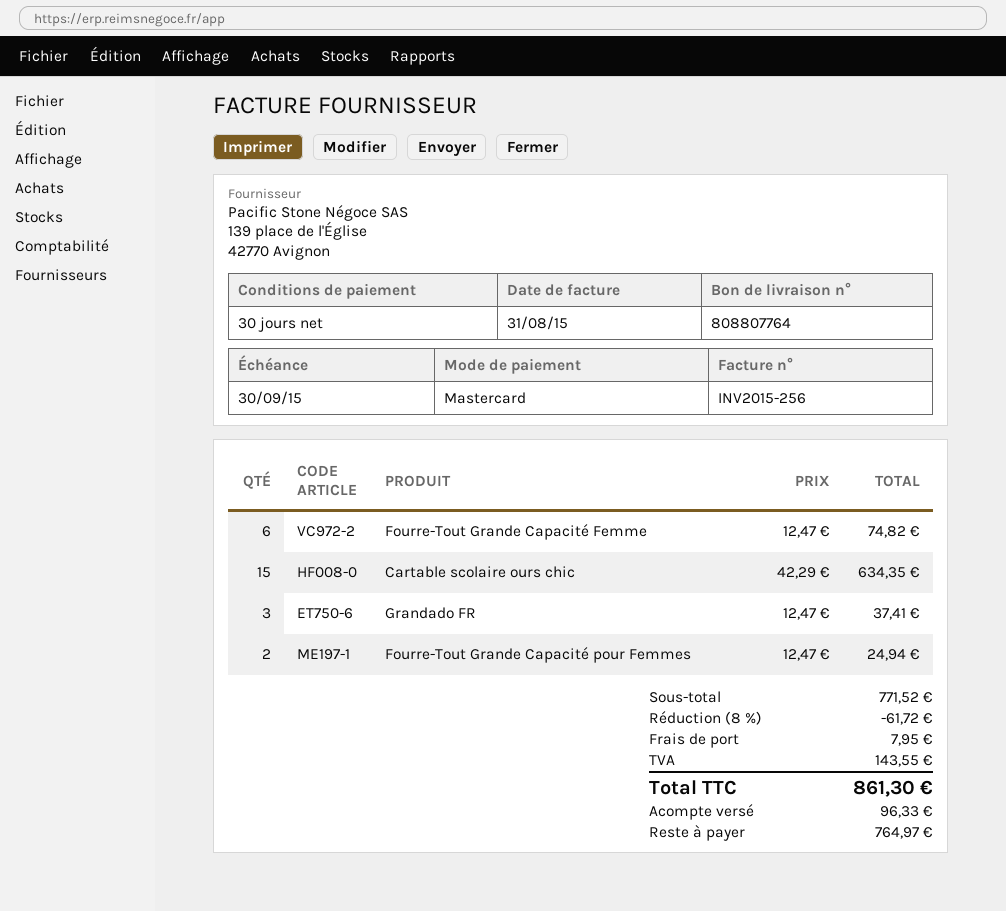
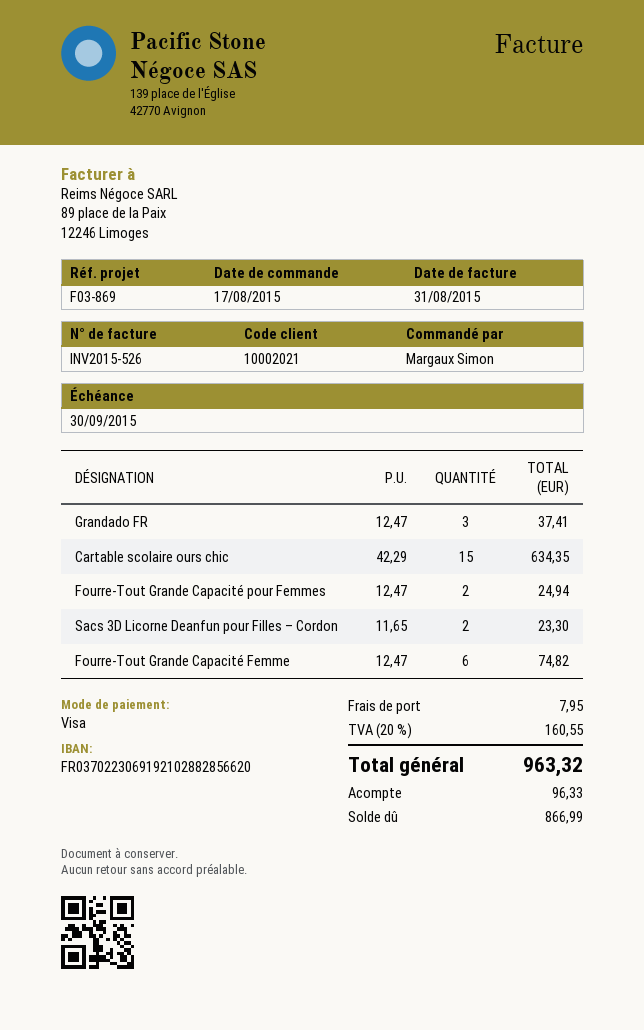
invoice number: INV2015-256 -> INV2015-526
payment method: Mastercard -> Visa
Sacs 3D Licorne Deanfun pour Filles – Cordon: none -> 2 x 11.65 = 23.30
discount: 8% = 61.72 -> none
tax: 143.55 -> 160.55
total: 861.30 -> 963.32
balance: 764.97 -> 866.99

